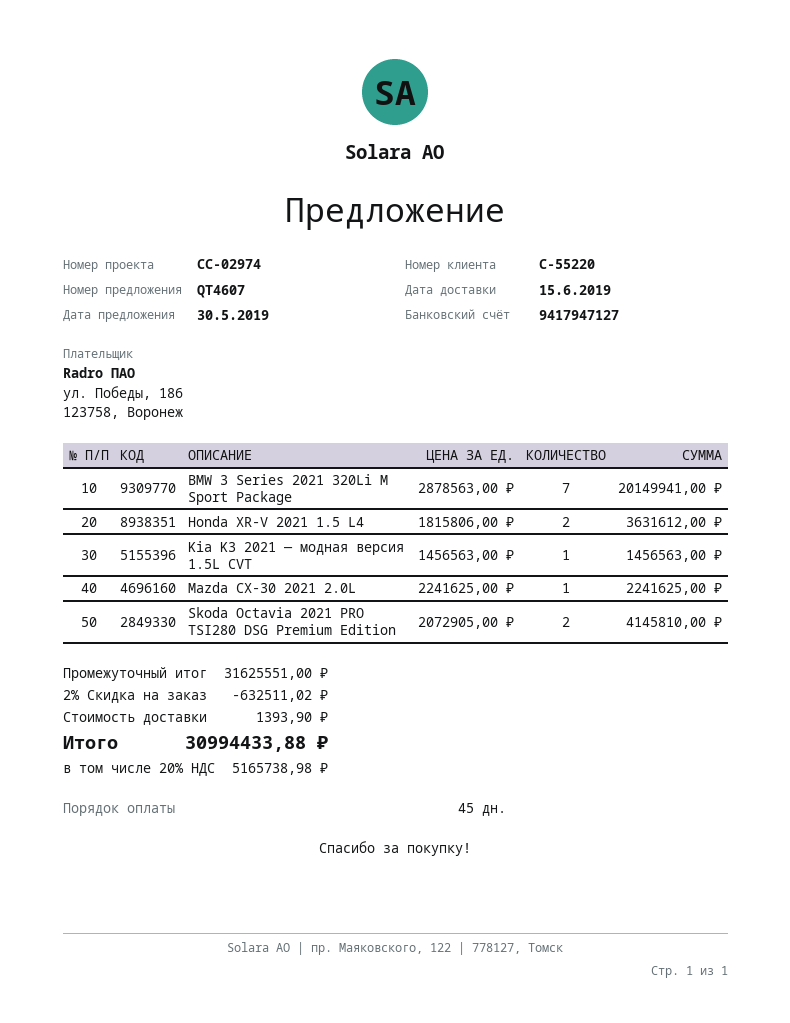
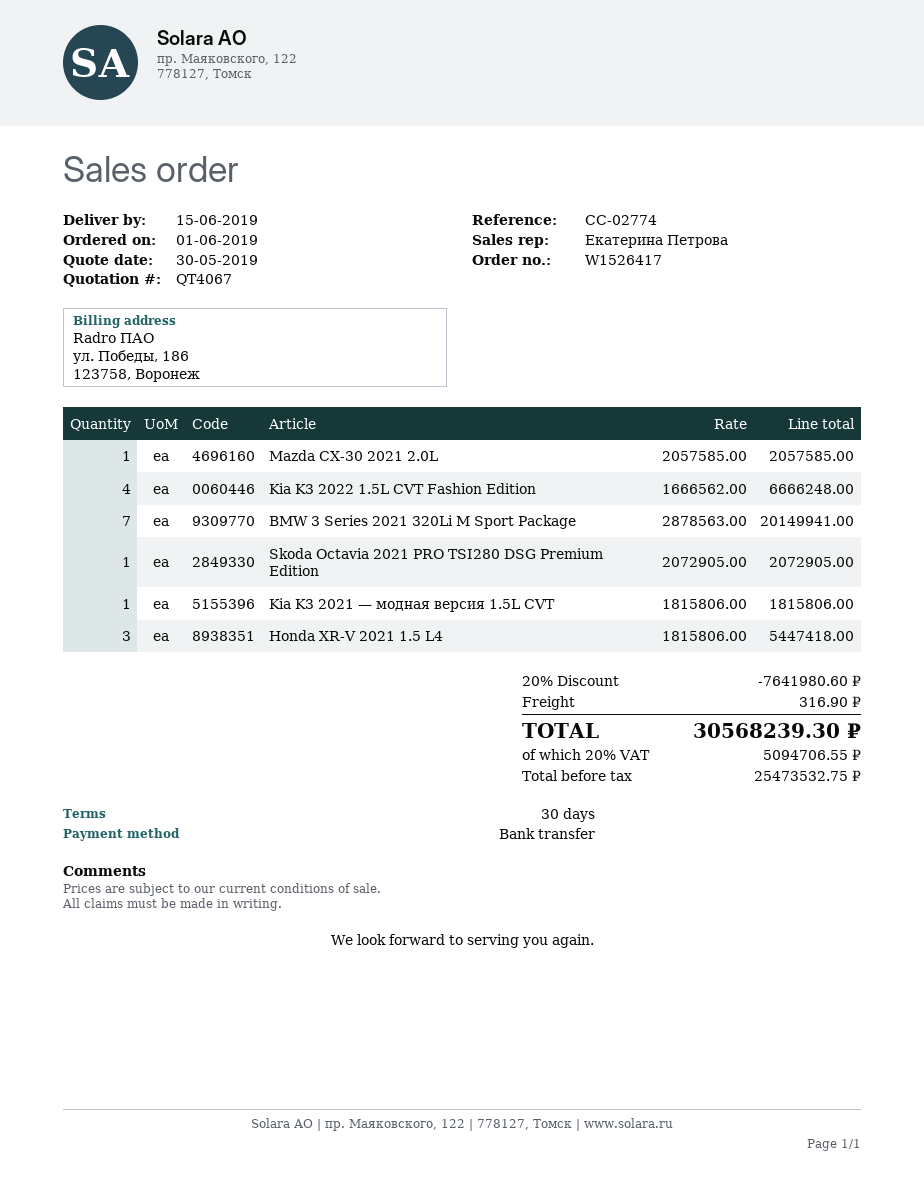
quote number: QT4607 -> QT4067
payment terms: 45 days -> 30 days
reference: CC-02974 -> CC-02774
Honda XR-V 2021 1.5 L4: 2 x 1815806.00 = 3631612.00 -> 3 x 1815806.00 = 5447418.00
Kia K3 2021 — модная версия 1.5L CVT: 1 x 1456563.00 = 1456563.00 -> 1 x 1815806.00 = 1815806.00
Mazda CX-30 2021 2.0L: 1 x 2241625.00 = 2241625.00 -> 1 x 2057585.00 = 2057585.00
Skoda Octavia 2021 PRO TSI280 DSG Premium Edition: 2 x 2072905.00 = 4145810.00 -> 1 x 2072905.00 = 2072905.00
Kia K3 2022 1.5L CVT Fashion Edition: none -> 4 x 1666562.00 = 6666248.00
discount: 2% = 632511.02 -> 20% = 7641980.60
shipping: 1393.90 -> 316.90
tax: 20% = 5165738.98 -> 20% = 5094706.55
total: 30994433.88 -> 30568239.30

